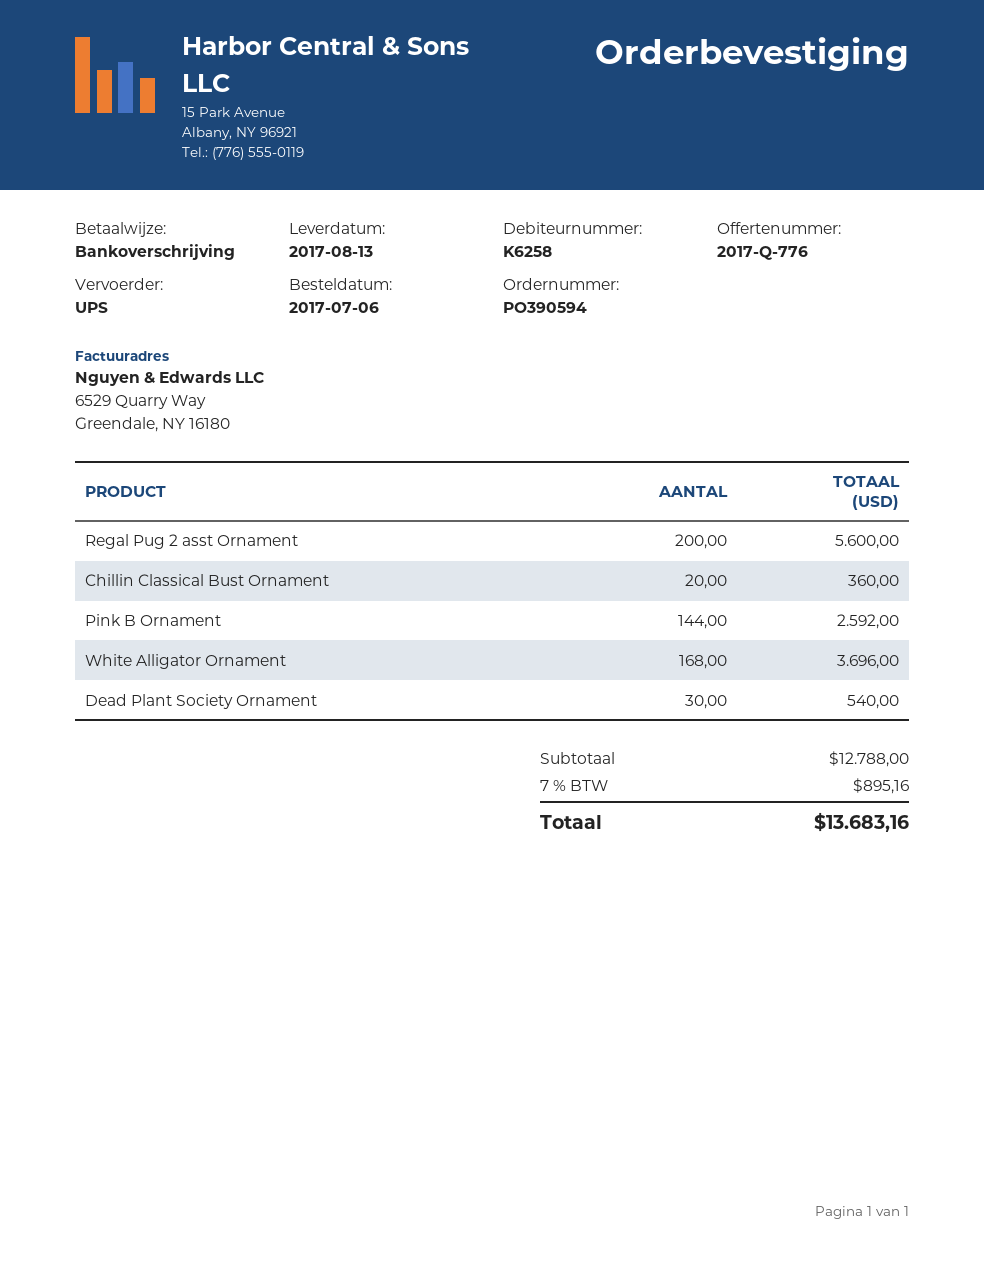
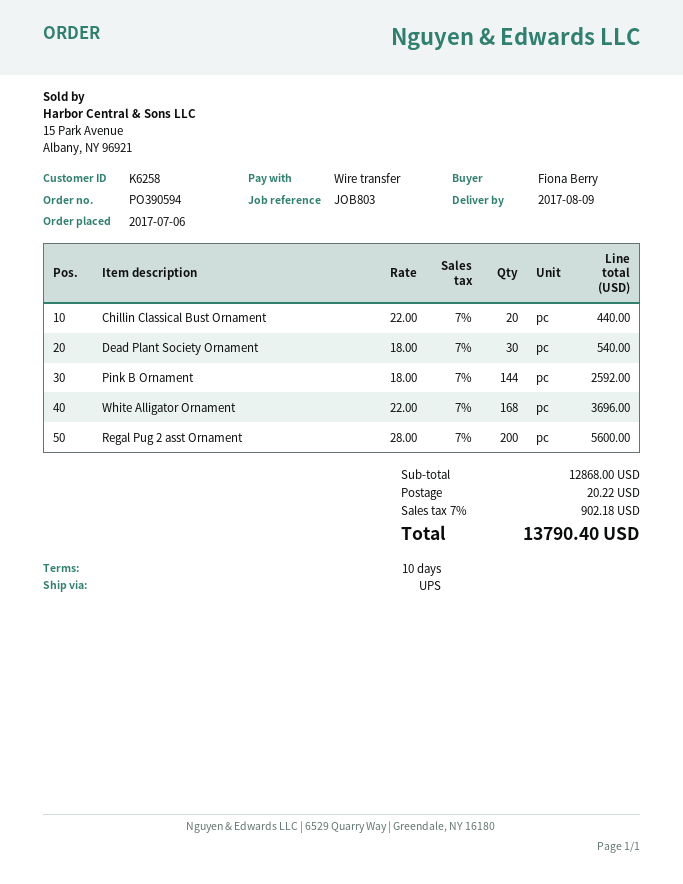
delivery date: 2017-08-13 -> 2017-08-09
Chillin Classical Bust Ornament: 20 for 360.00 -> 20 for 440.00
subtotal: 12788.00 -> 12868.00
shipping: none -> 20.22
tax: 7% = 895.16 -> 7% = 902.18
total: 13683.16 -> 13790.40

